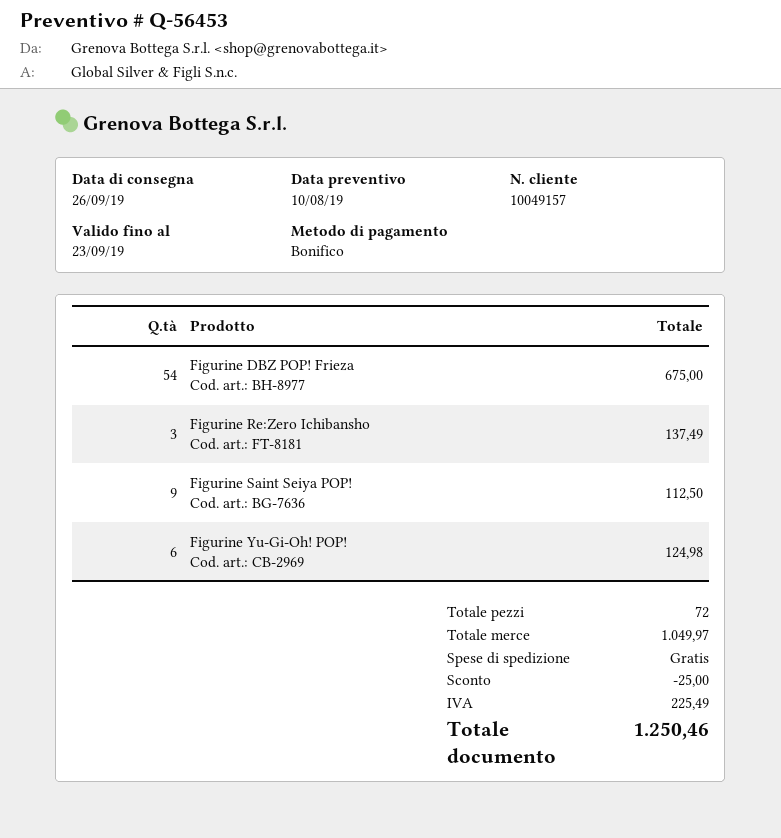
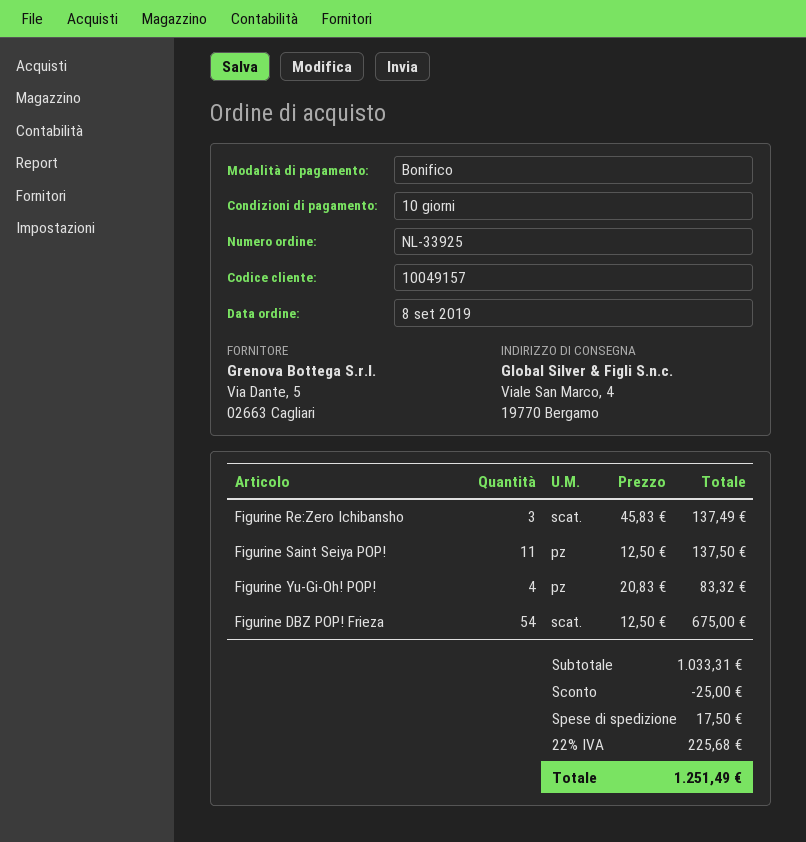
Figurine Saint Seiya POP!: 9 for 112.50 -> 11 for 137.50
Figurine Yu-Gi-Oh! POP!: 6 for 124.98 -> 4 for 83.32
subtotal: 1049.97 -> 1033.31
shipping: 0.00 -> 17.50
tax: 225.49 -> 225.68
total: 1250.46 -> 1251.49

